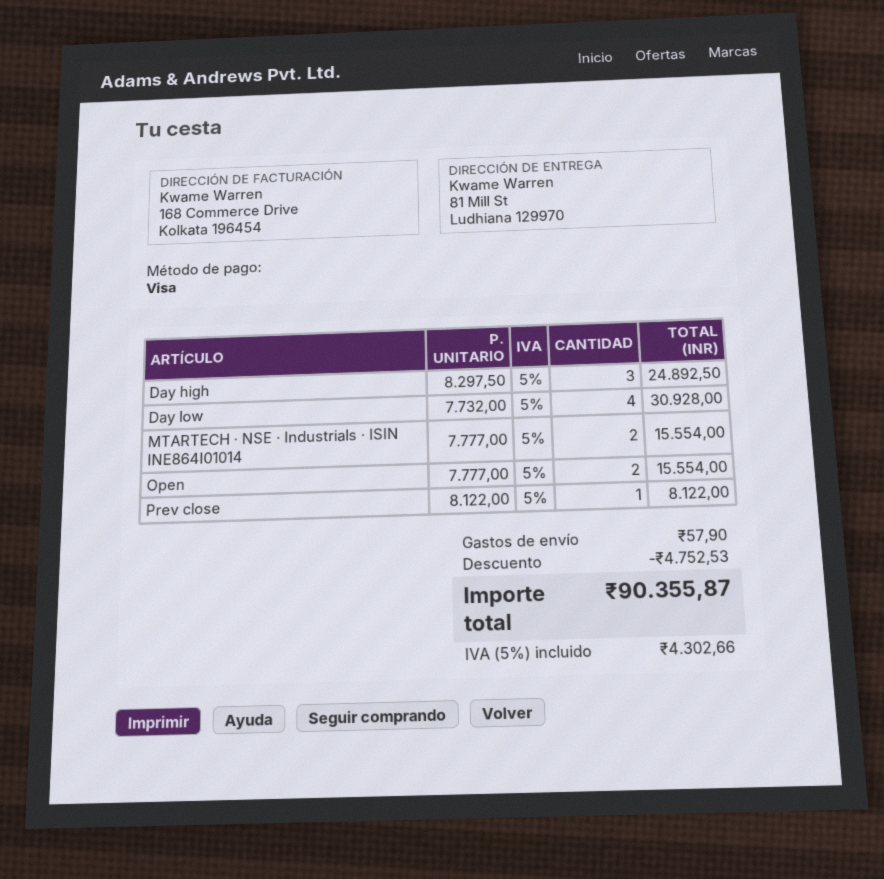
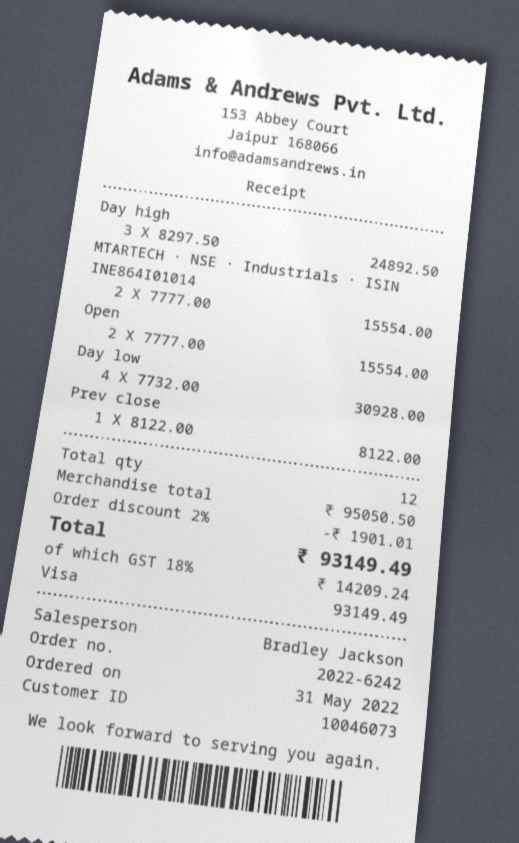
discount: 4752.53 -> 1901.01
shipping: 57.90 -> none
tax: 5% = 4302.66 -> 18% = 14209.24
total: 90355.87 -> 93149.49

